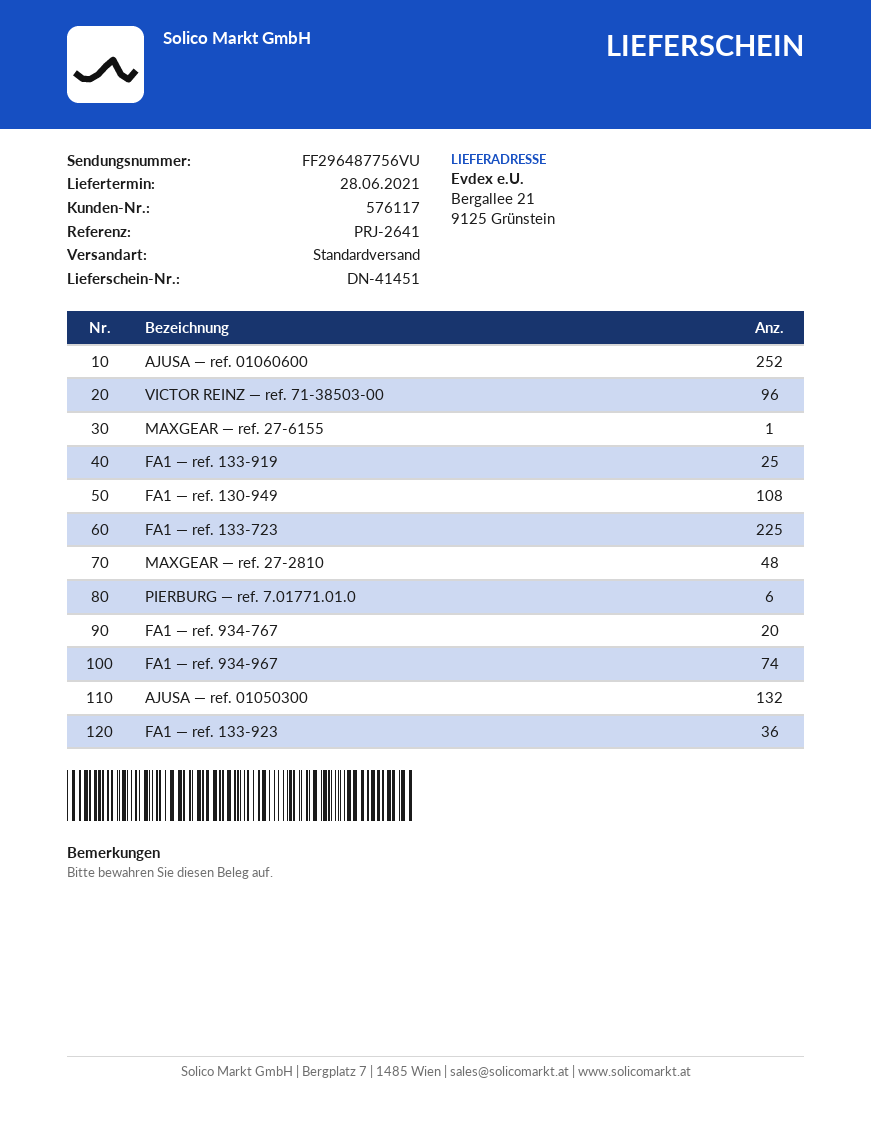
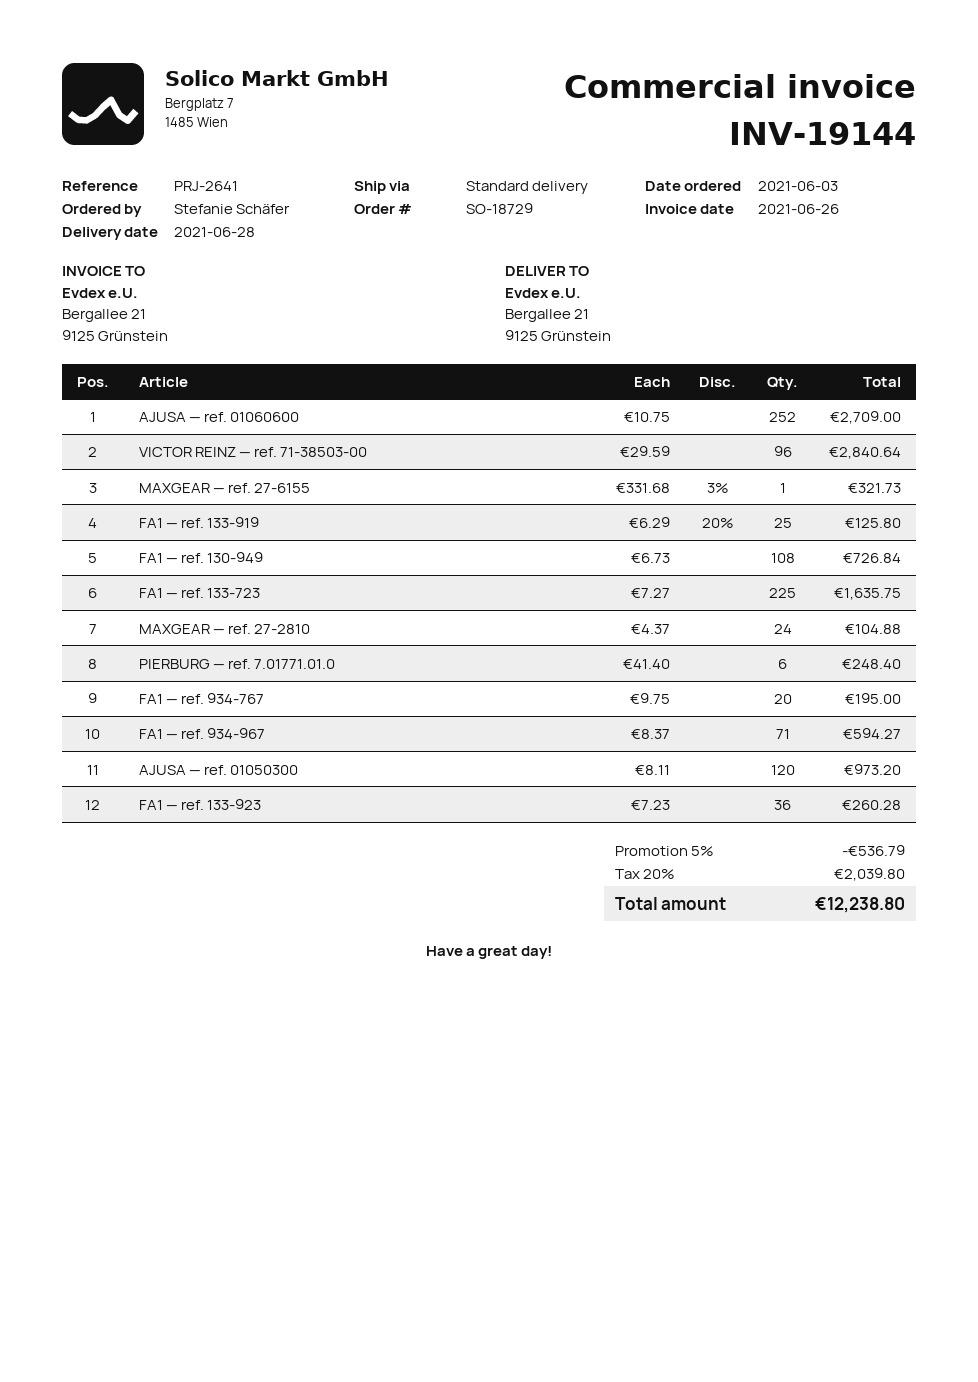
MAXGEAR — ref. 27-2810: 48 -> 24
FA1 — ref. 934-967: 74 -> 71
AJUSA — ref. 01050300: 132 -> 120

